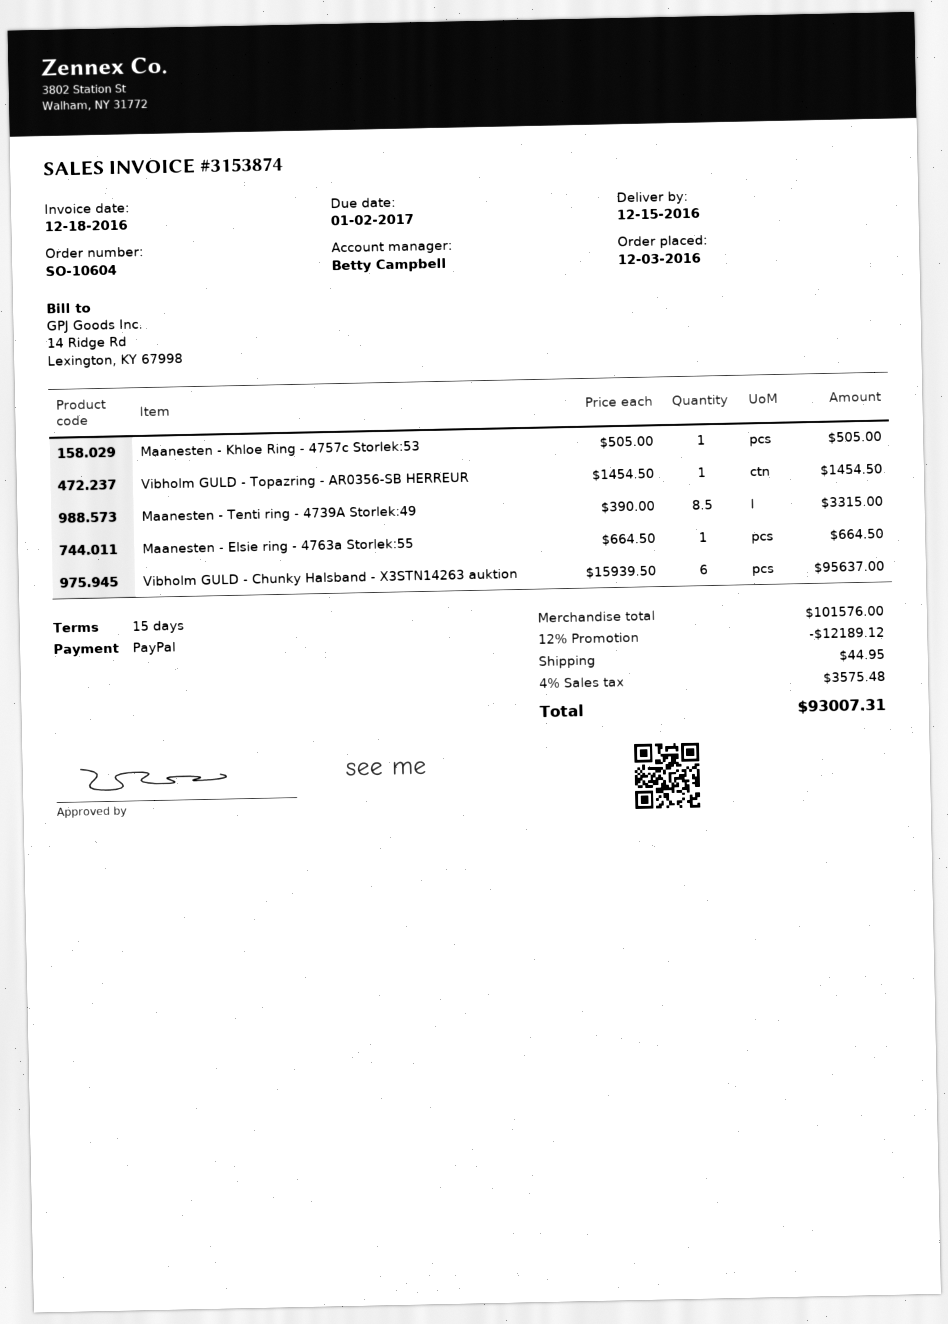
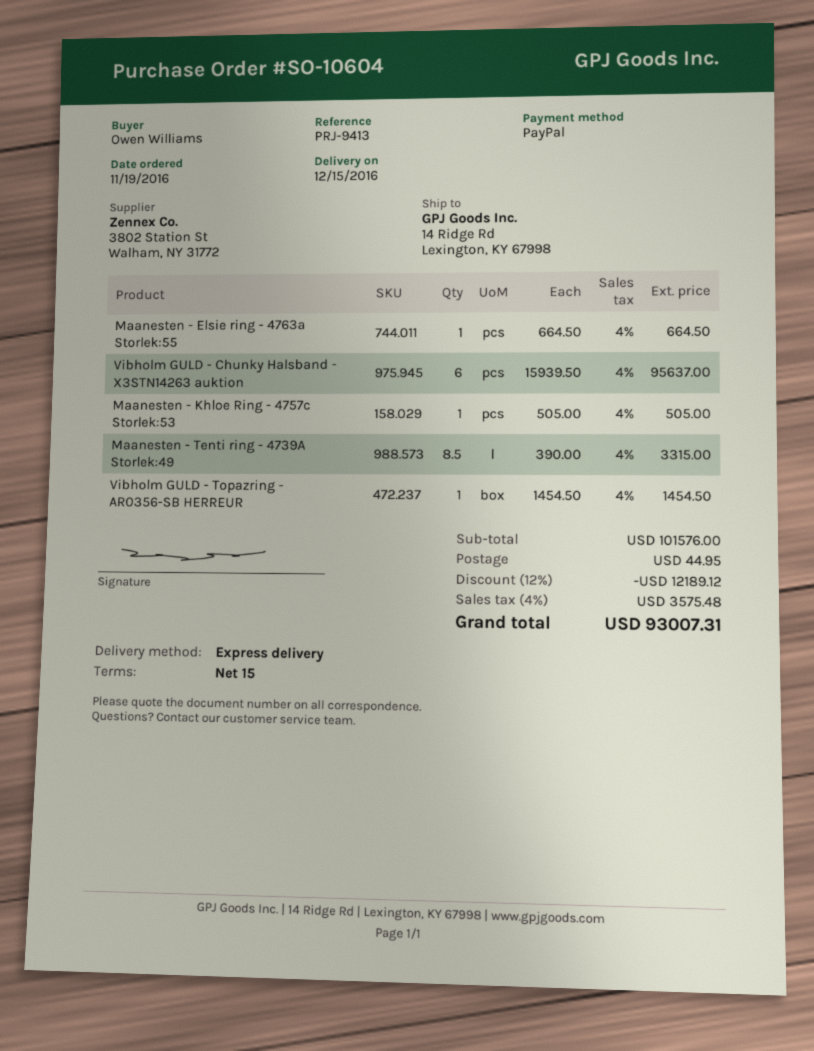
order date: 2016-12-03 -> 2016-11-19

